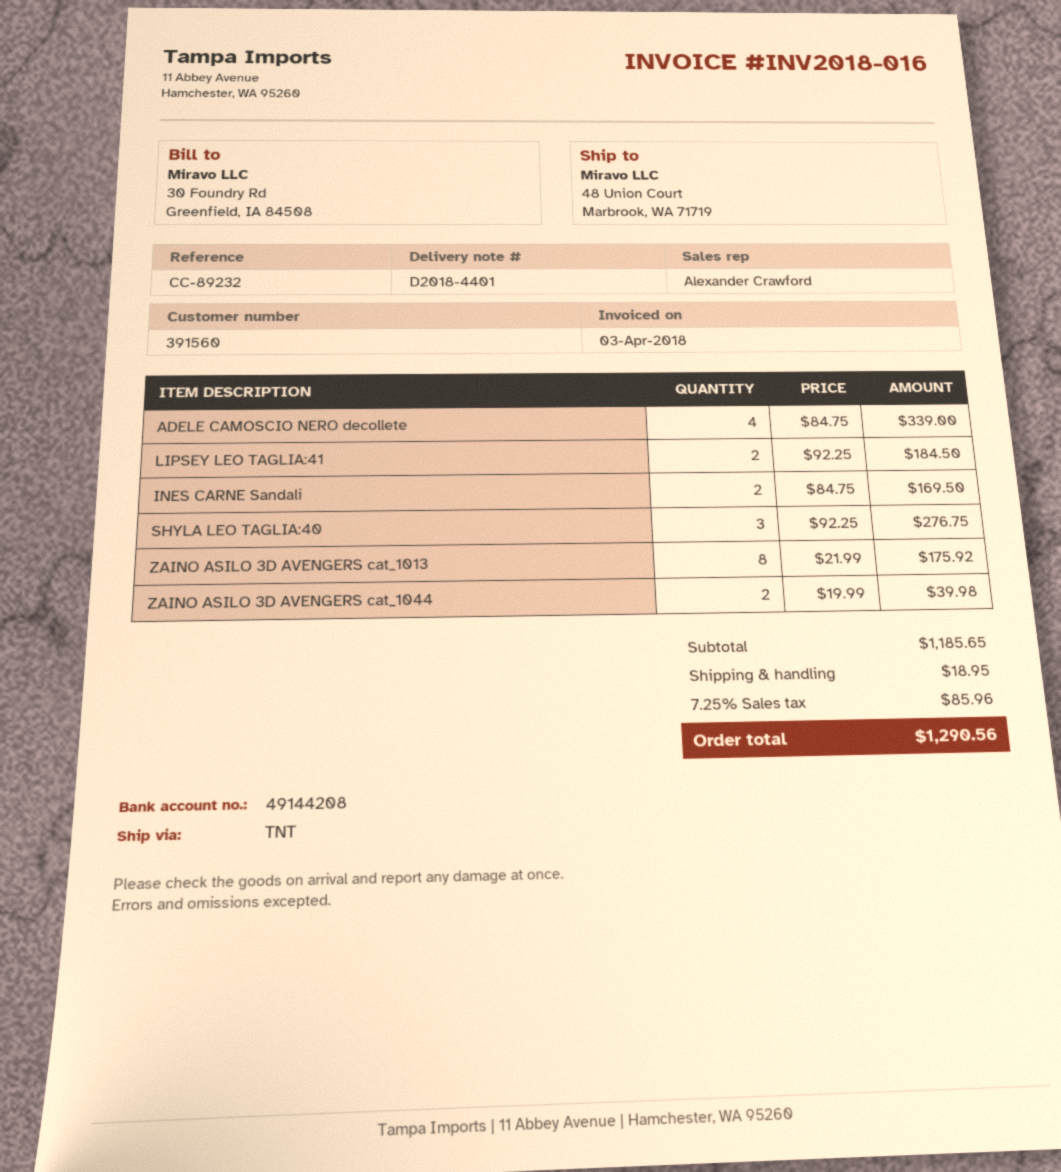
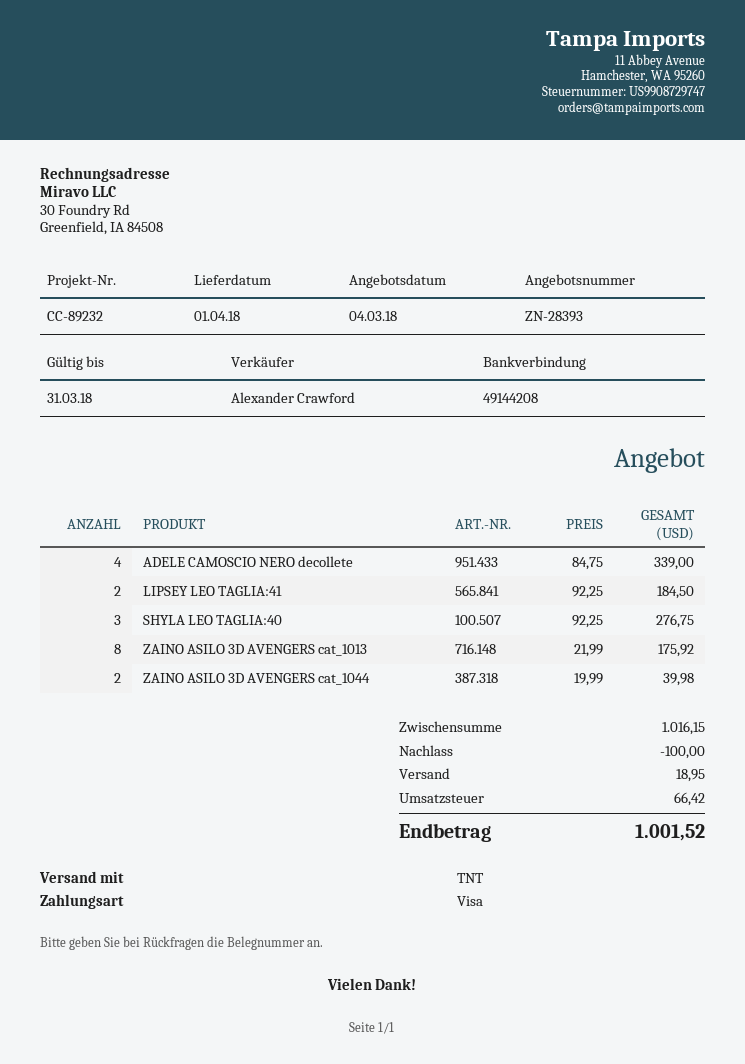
INES CARNE Sandali: 2 x 84.75 = 169.50 -> none
subtotal: 1185.65 -> 1016.15
discount: none -> 100.00
tax: 85.96 -> 66.42
total: 1290.56 -> 1001.52

